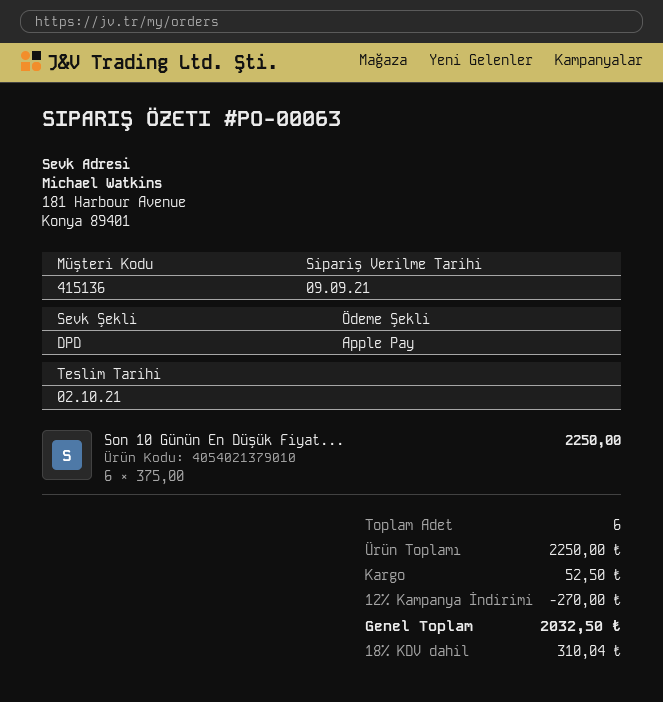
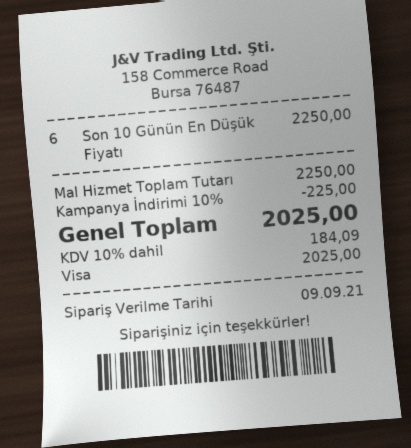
payment method: Apple Pay -> Visa
discount: 12% = 270.00 -> 10% = 225.00
shipping: 52.50 -> none
tax: 18% = 310.04 -> 10% = 184.09
total: 2032.50 -> 2025.00

